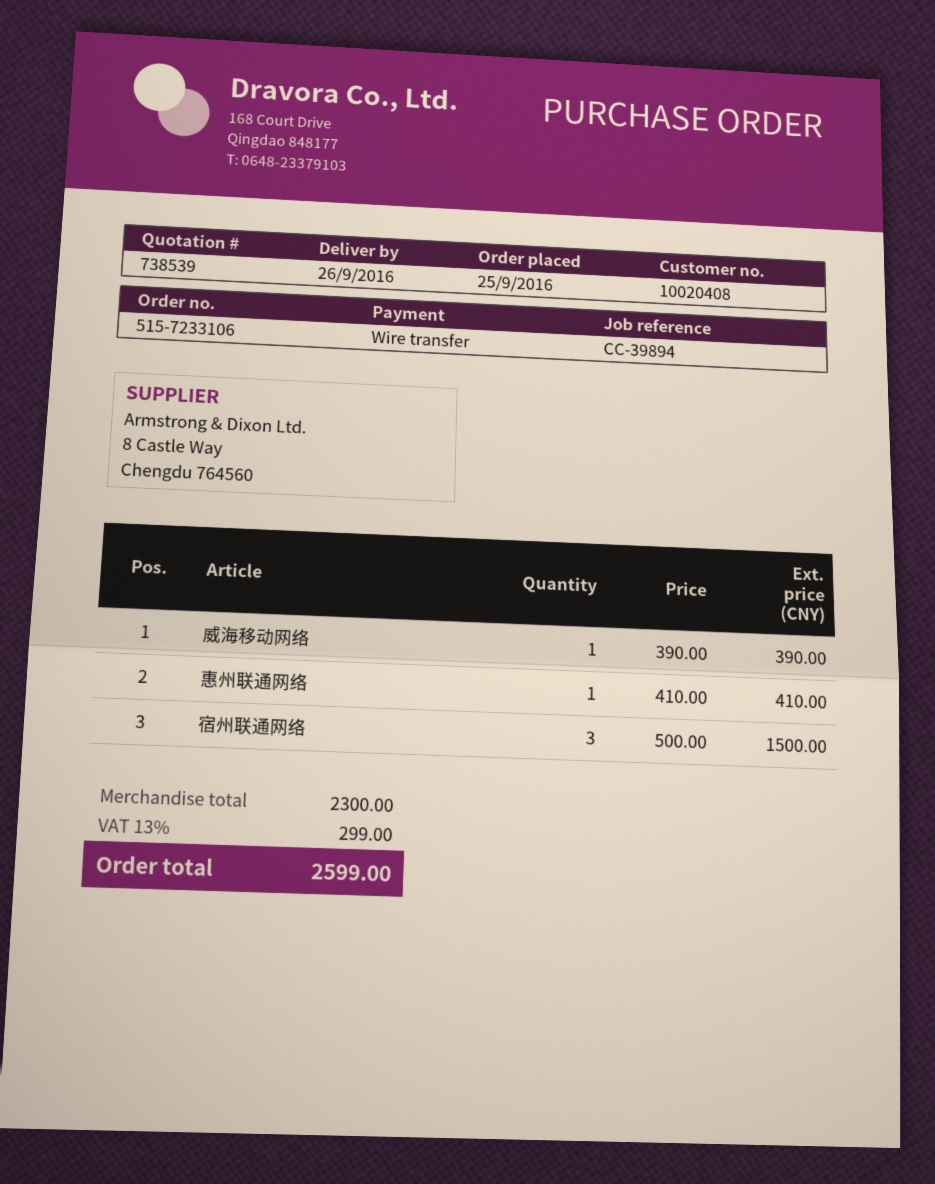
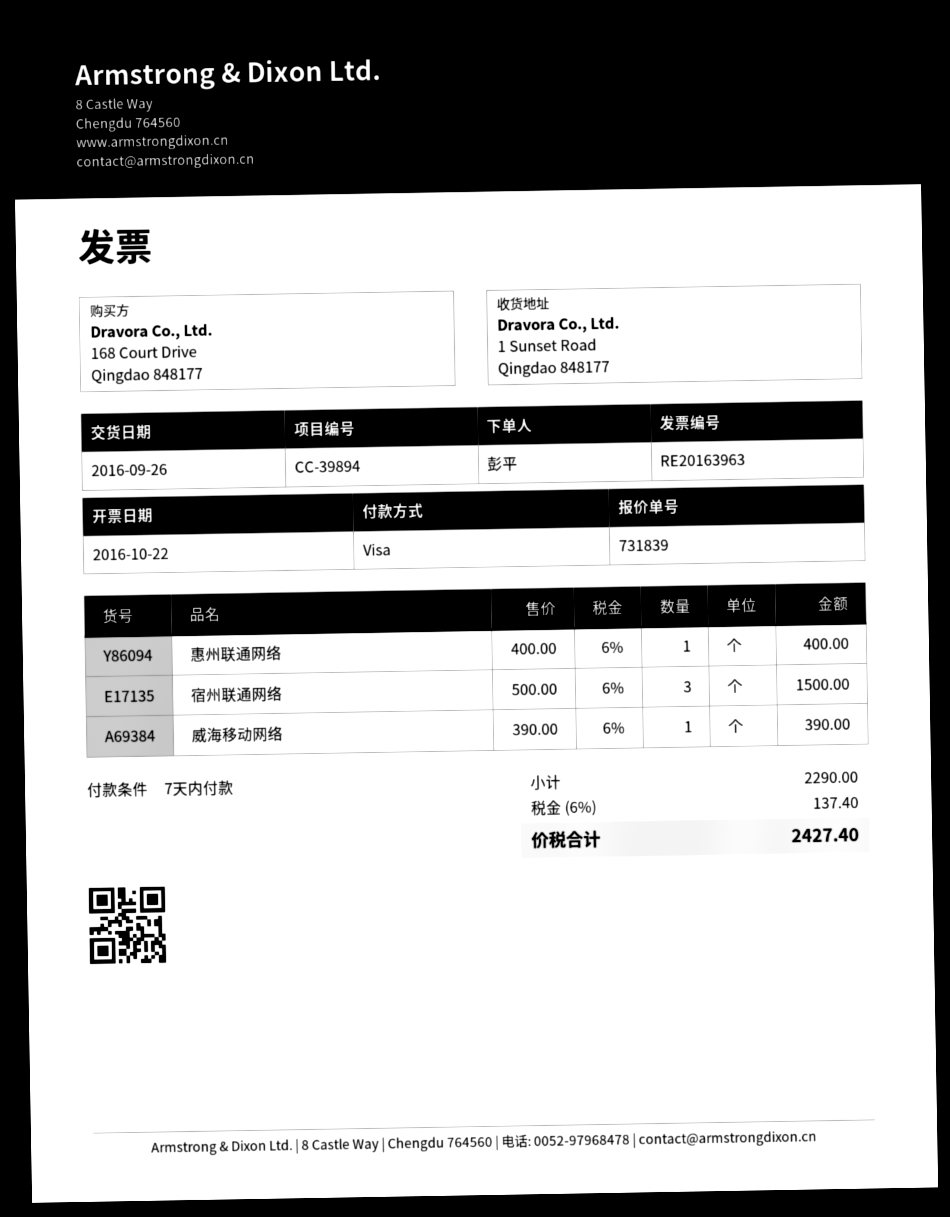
quote number: 738539 -> 731839
payment method: bank transfer -> Visa
惠州联通网络: 1 x 410.00 = 410.00 -> 1 x 400.00 = 400.00
subtotal: 2300.00 -> 2290.00
tax: 13% = 299.00 -> 6% = 137.40
total: 2599.00 -> 2427.40

